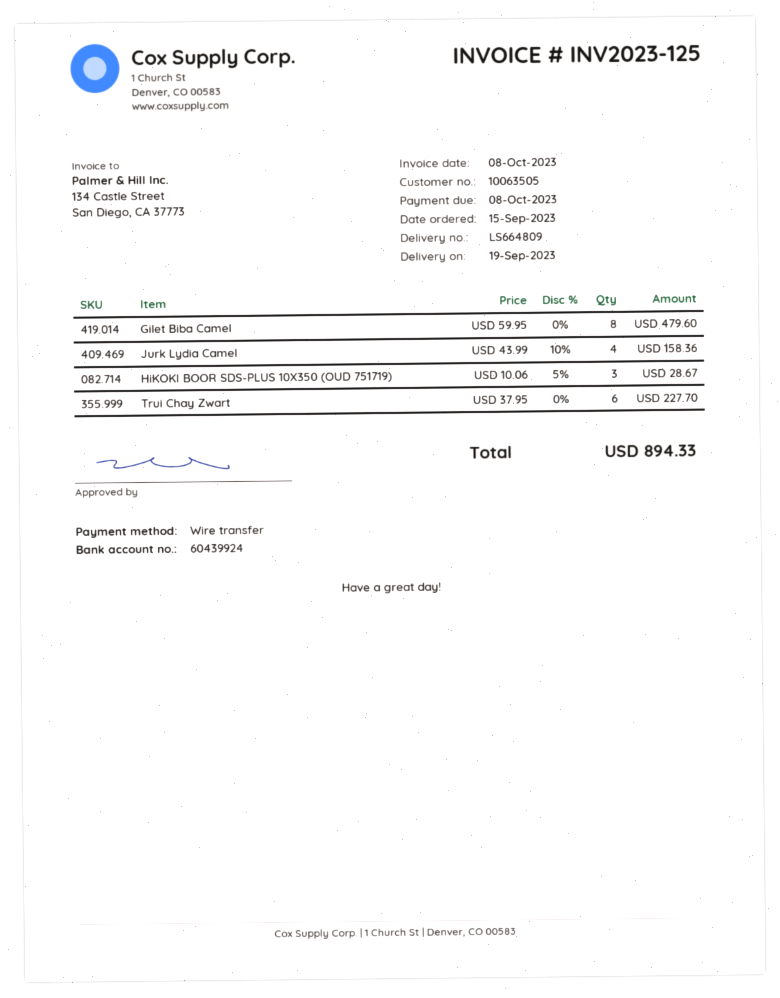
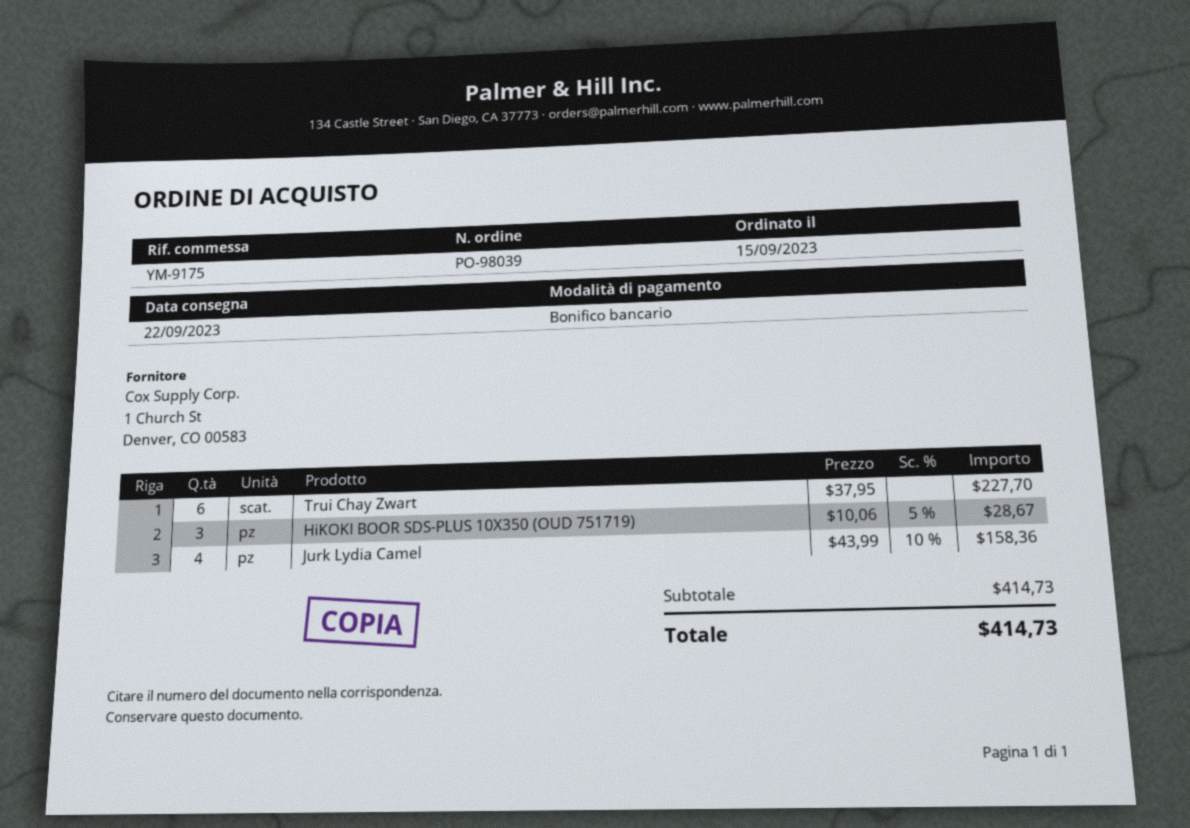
delivery date: 2023-09-19 -> 2023-09-22
Gilet Biba Camel: 8 x 59.95 = 479.60 -> none
total: 894.33 -> 414.73

